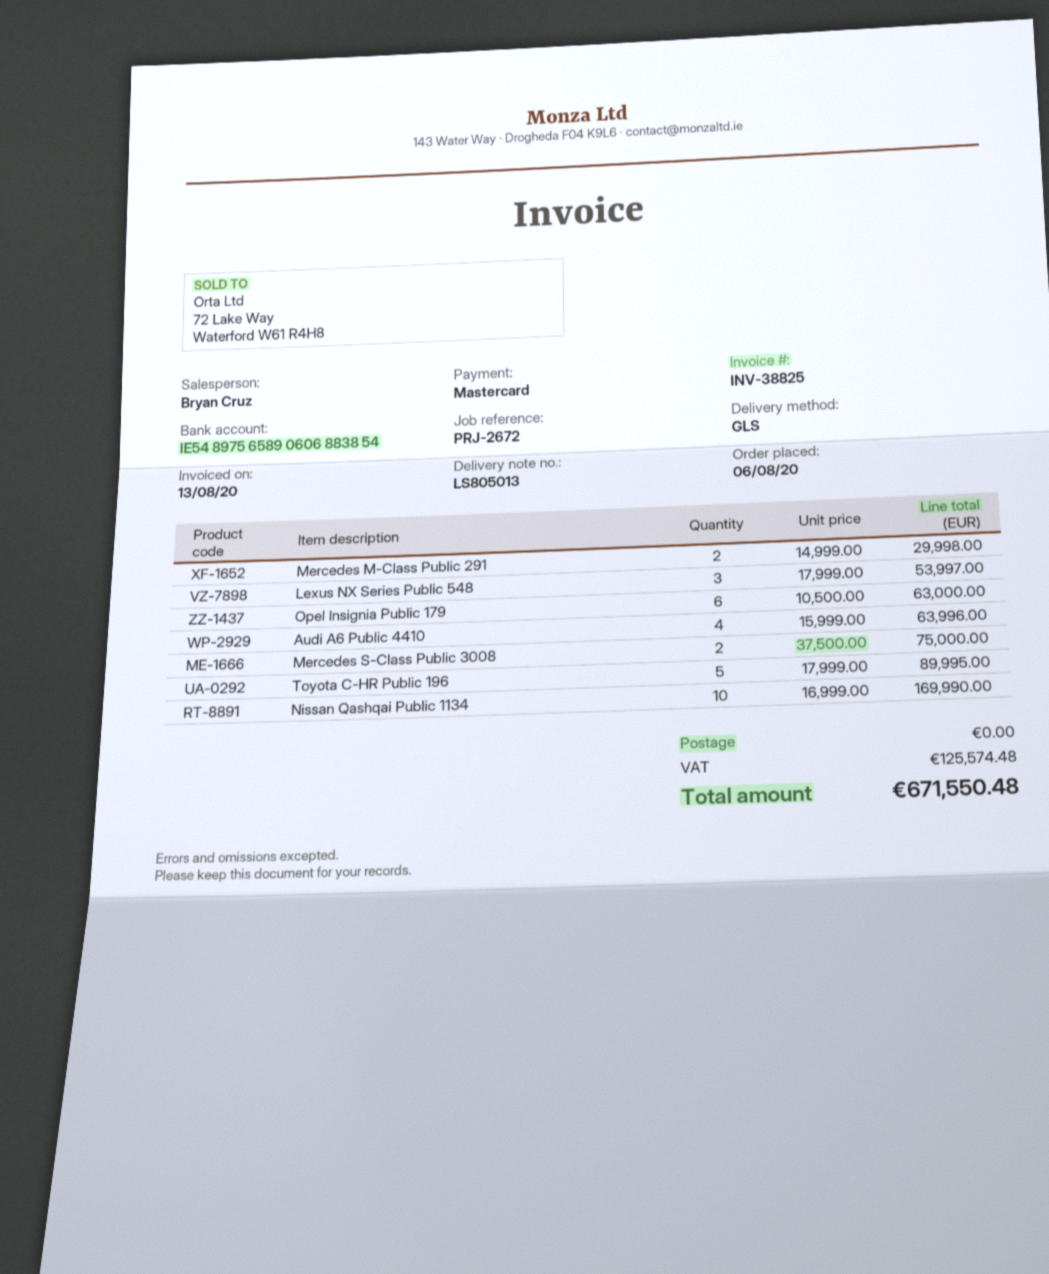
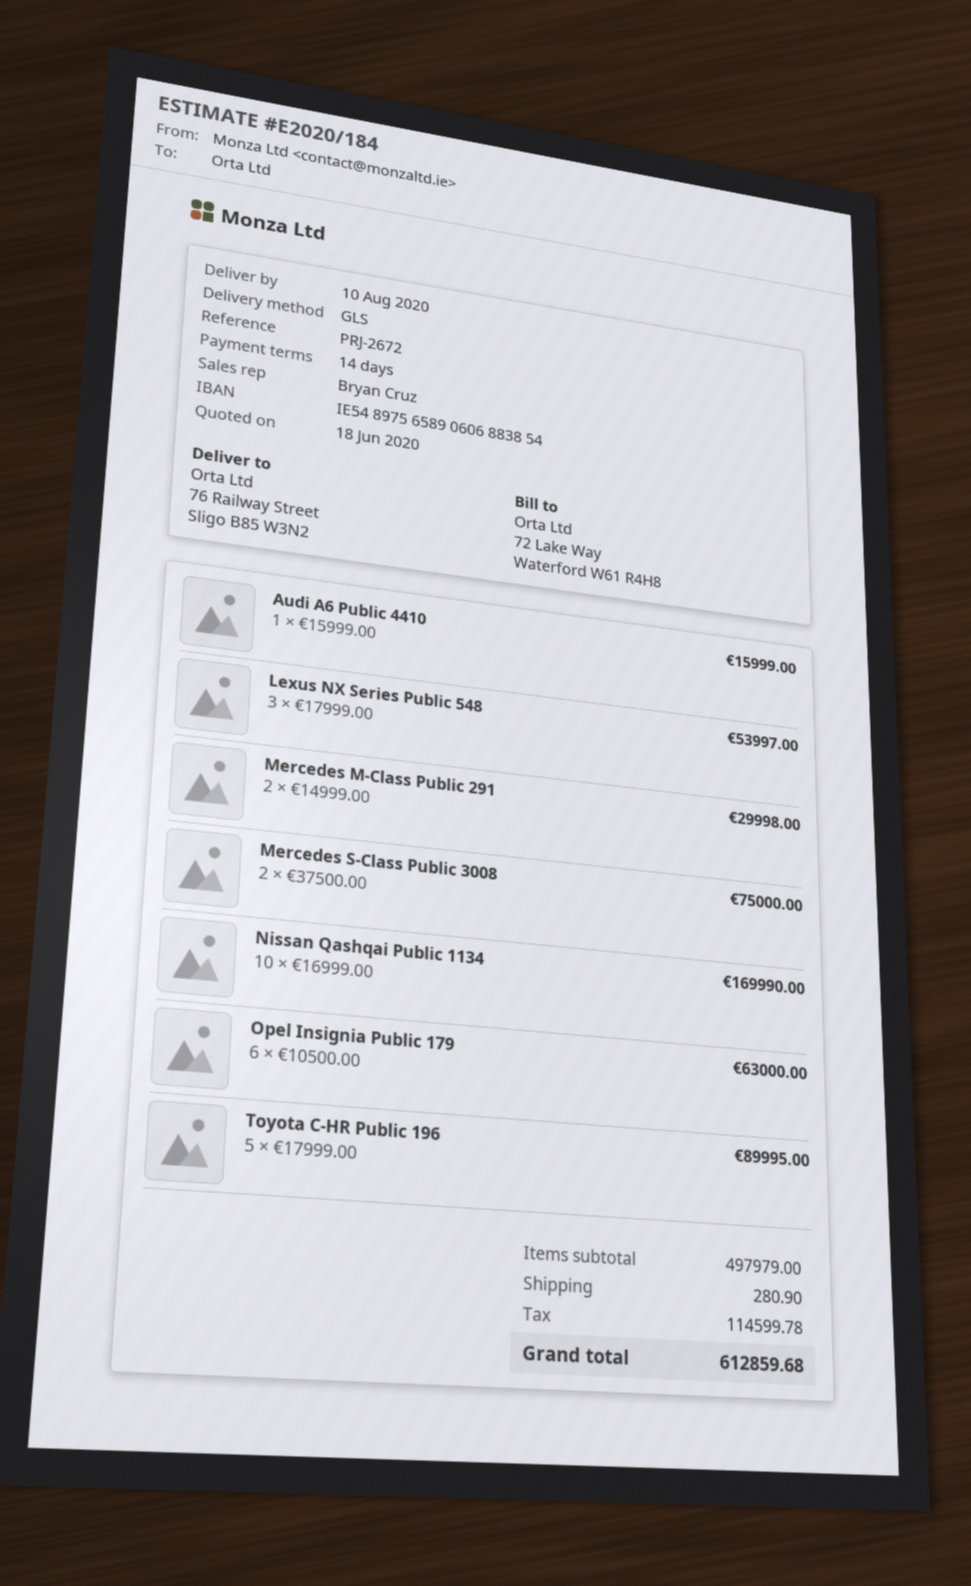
Audi A6 Public 4410: 4 x 15999.00 = 63996.00 -> 1 x 15999.00 = 15999.00
shipping: 0.00 -> 280.90
tax: 125574.48 -> 114599.78
total: 671550.48 -> 612859.68

